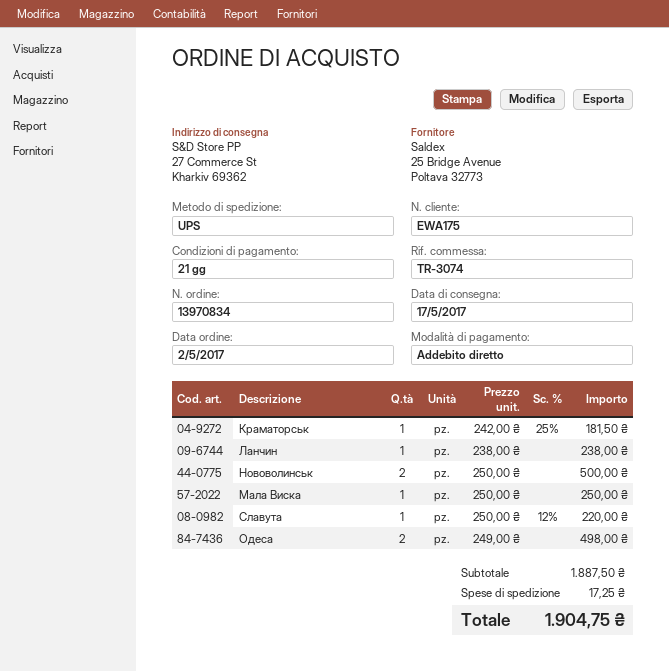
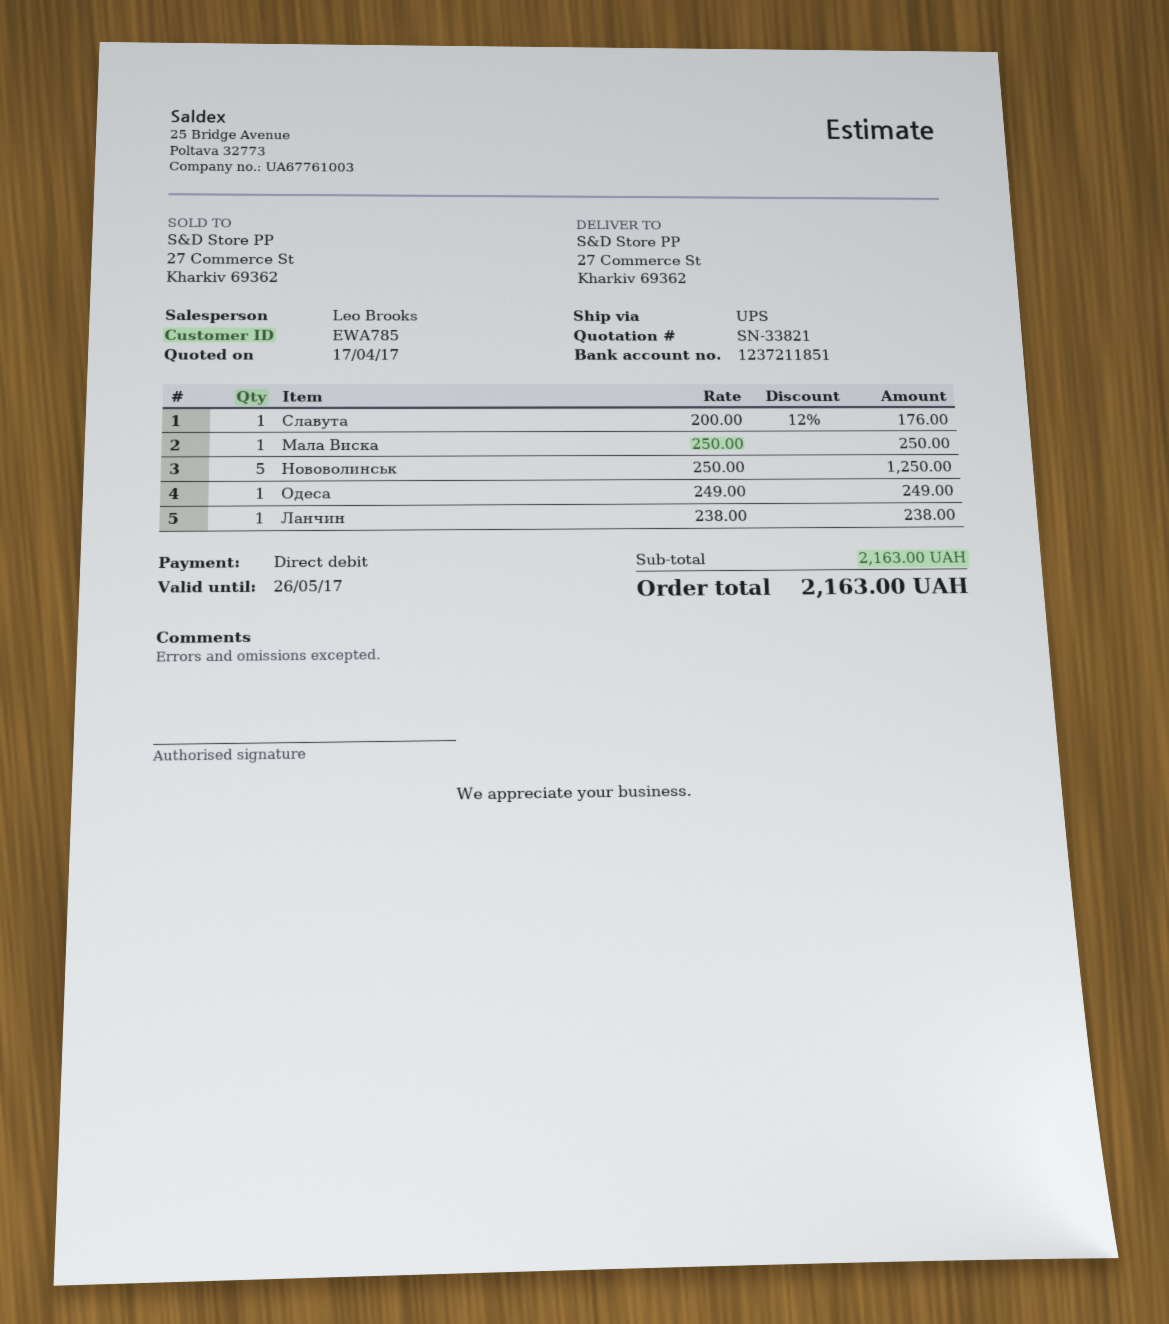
customer number: EWA175 -> EWA785
Краматорськ: 1 x 242.00 - 25% = 181.50 -> none
Нововолинськ: 2 x 250.00 = 500.00 -> 5 x 250.00 = 1250.00
Славута: 1 x 250.00 - 12% = 220.00 -> 1 x 200.00 - 12% = 176.00
Одеса: 2 x 249.00 = 498.00 -> 1 x 249.00 = 249.00
subtotal: 1887.50 -> 2163.00
shipping: 17.25 -> none
total: 1904.75 -> 2163.00

